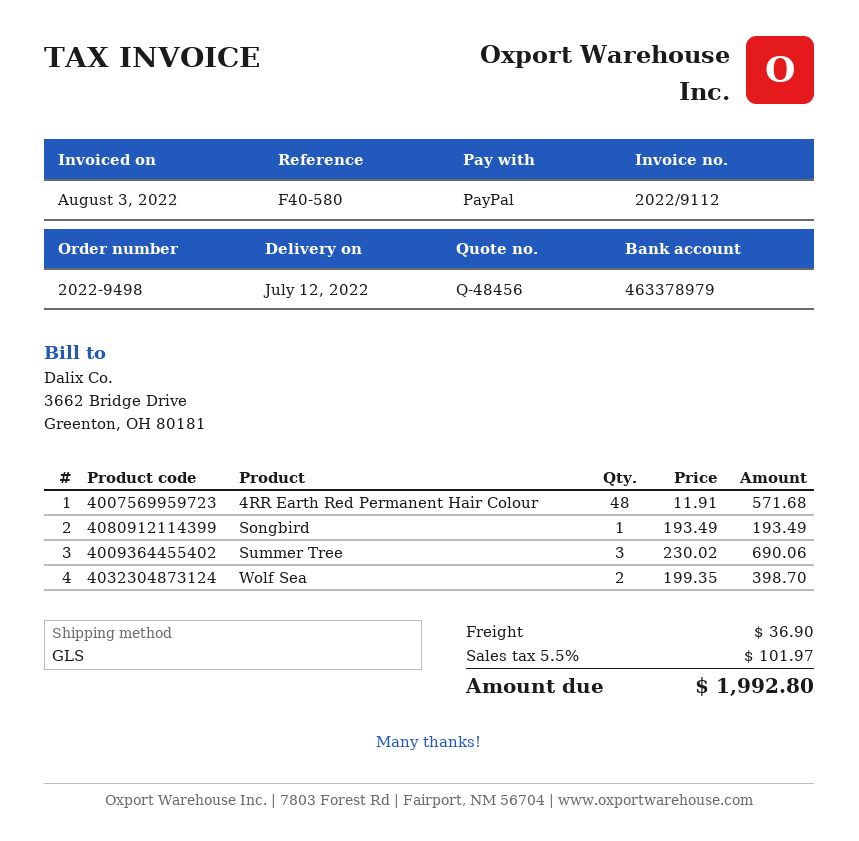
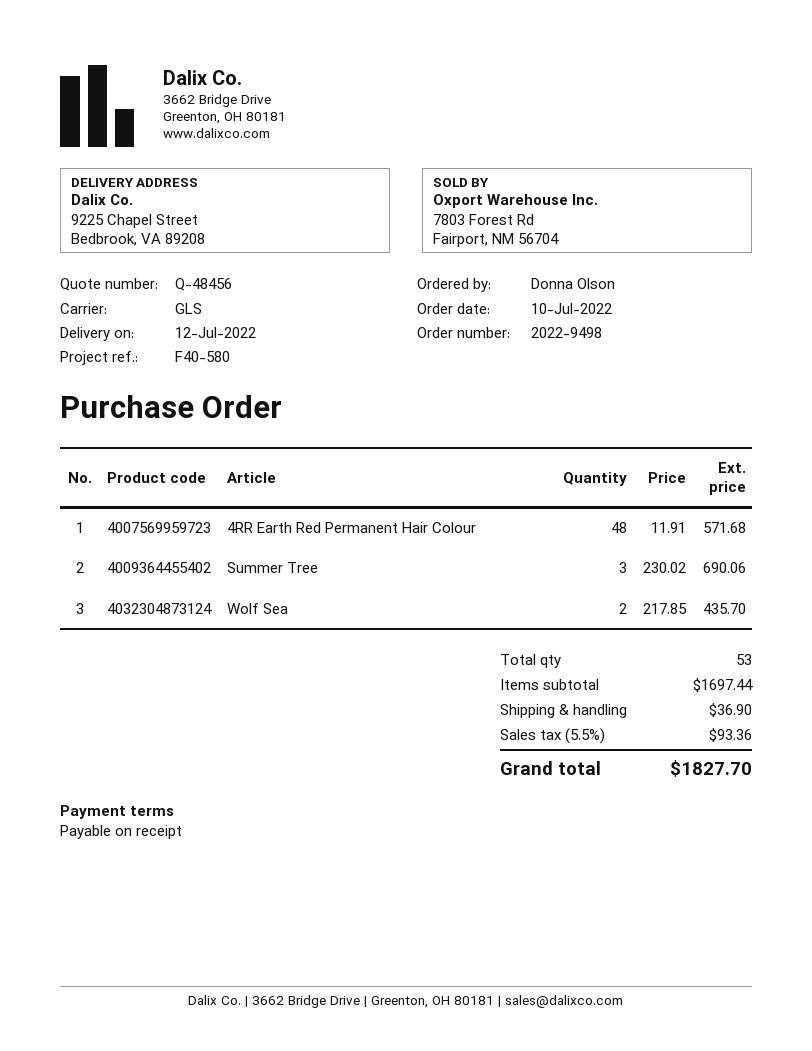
Songbird: 1 x 193.49 = 193.49 -> none
Wolf Sea: 2 x 199.35 = 398.70 -> 2 x 217.85 = 435.70
tax: 5.5% = 101.97 -> 5.5% = 93.36
total: 1992.80 -> 1827.70

